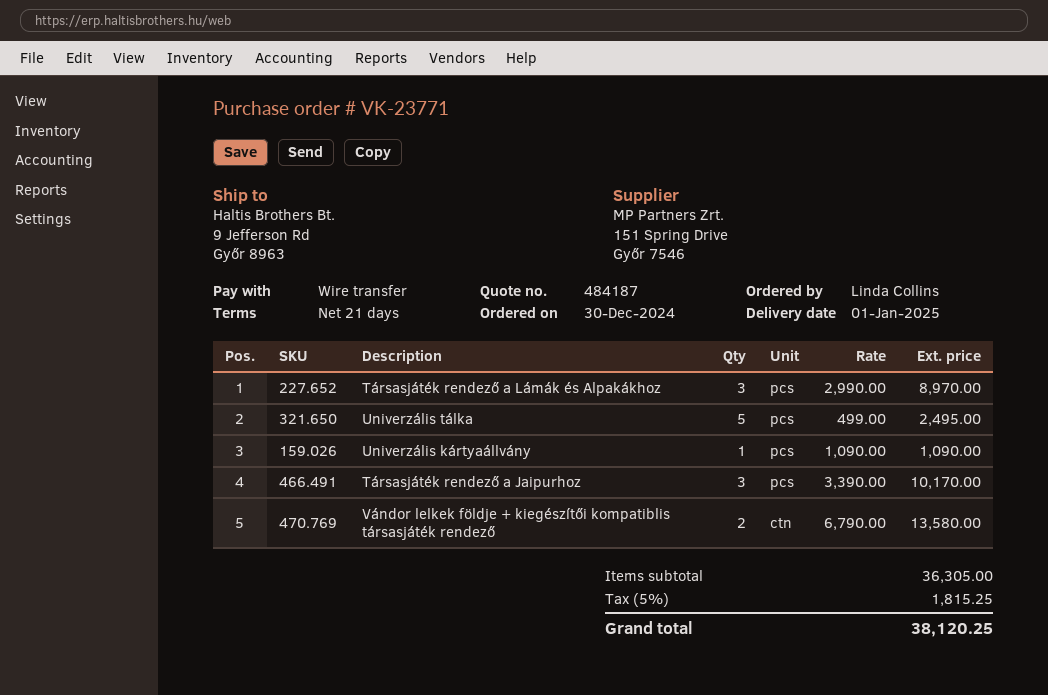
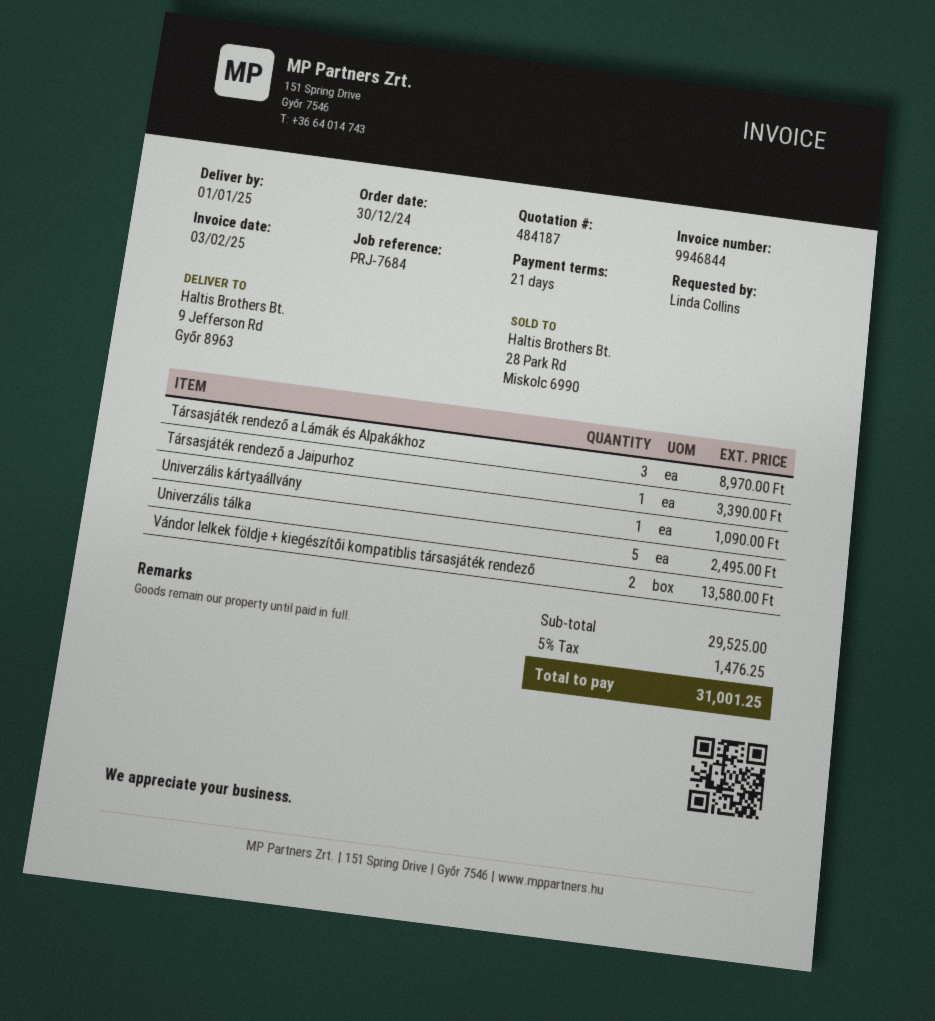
Társasjáték rendező a Jaipurhoz: 3 for 10170.00 -> 1 for 3390.00
subtotal: 36305.00 -> 29525.00
tax: 5% = 1815.25 -> 5% = 1476.25
total: 38120.25 -> 31001.25

